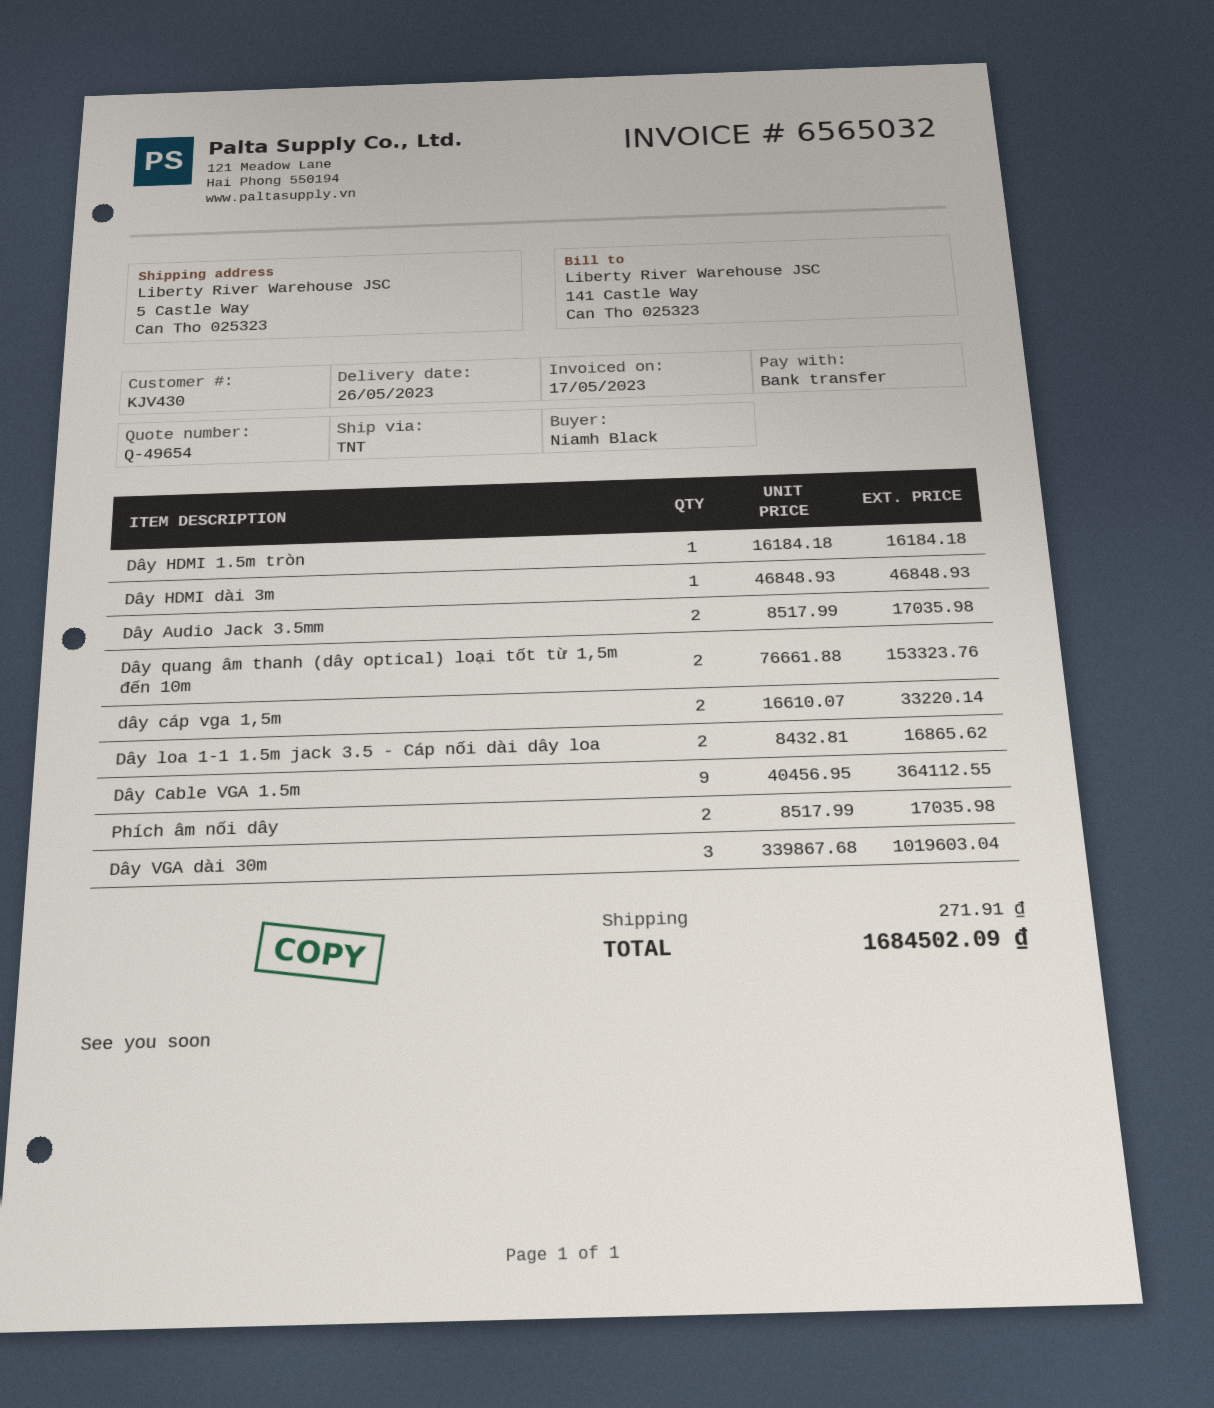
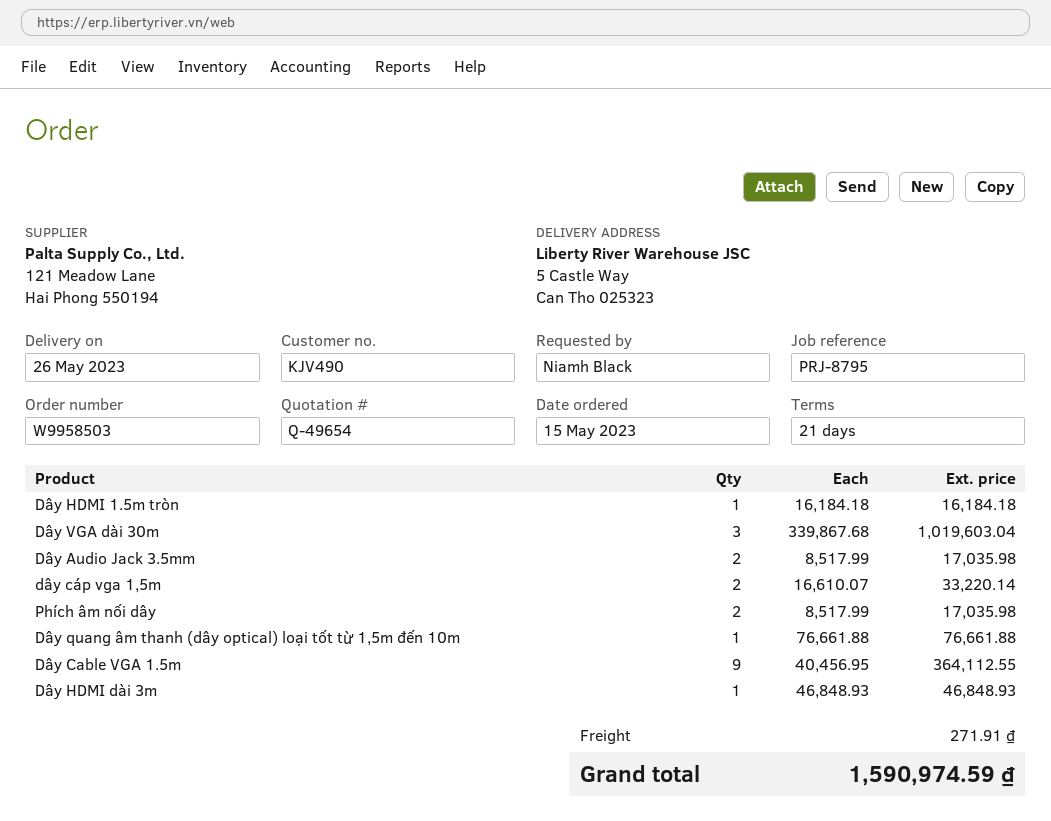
customer number: KJV430 -> KJV490
Dây quang âm thanh (dây optical) loại tốt từ 1,5m đến 10m: 2 x 76661.88 = 153323.76 -> 1 x 76661.88 = 76661.88
Dây loa 1-1 1.5m jack 3.5 - Cáp nối dài dây loa: 2 x 8432.81 = 16865.62 -> none
total: 1684502.09 -> 1590974.59

